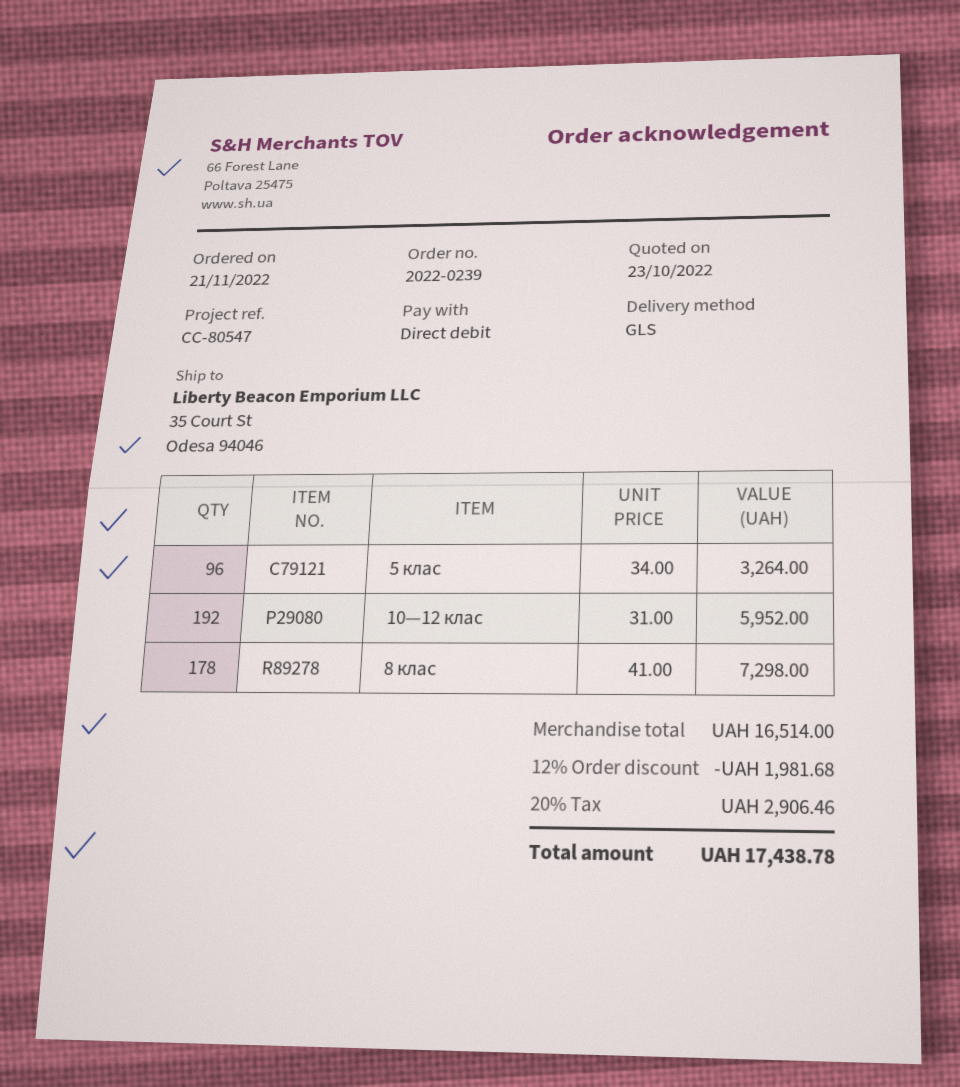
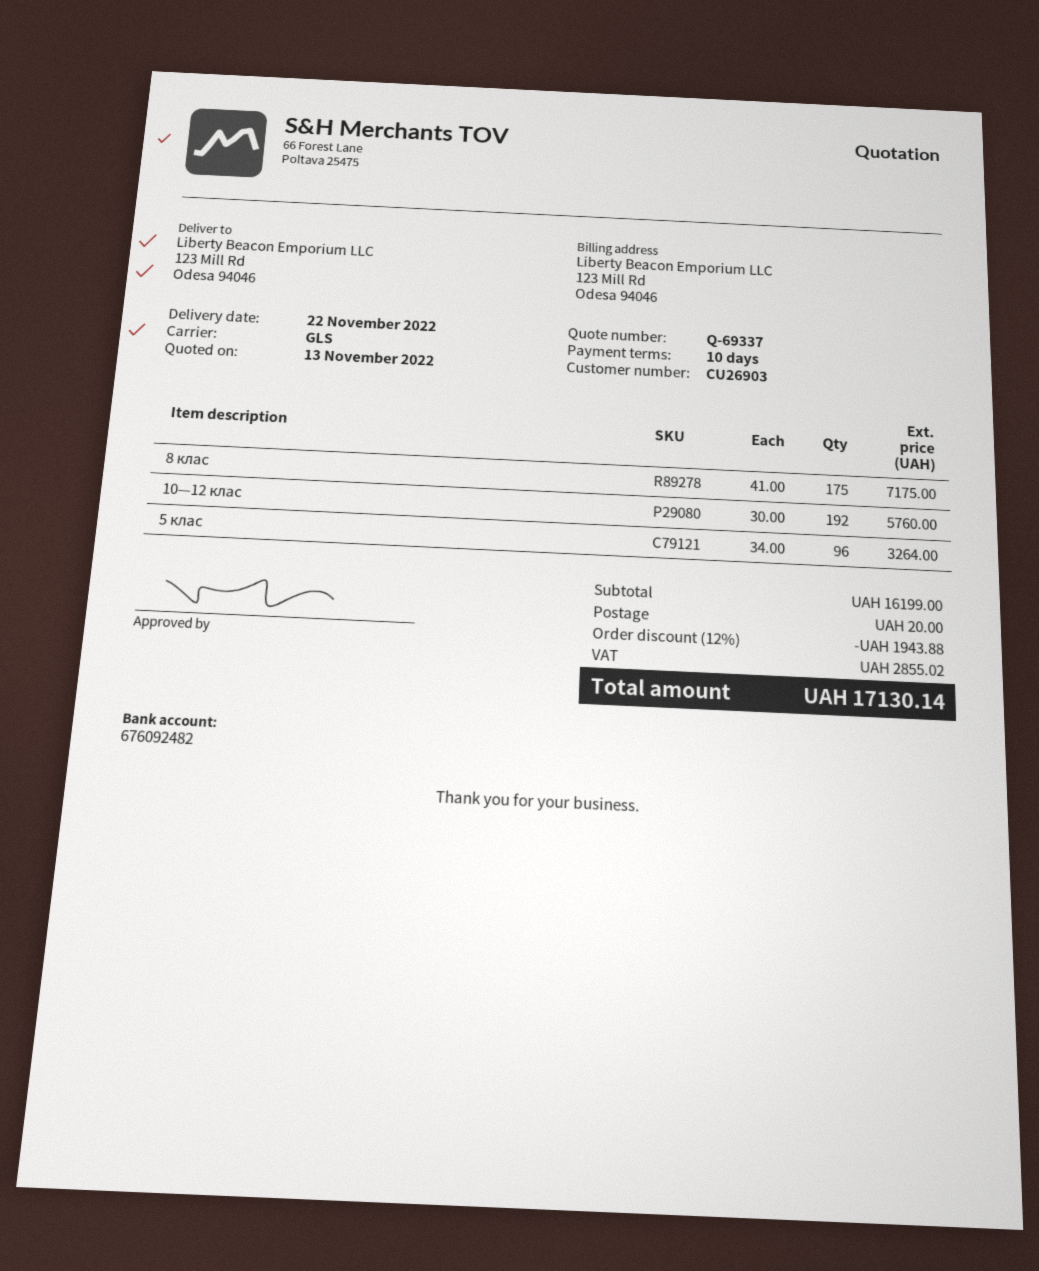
quote date: 2022-10-23 -> 2022-11-13
ship to: 35 Court St, Odesa 94046 -> 123 Mill Rd, Odesa 94046
10—12 клас: 192 x 31.00 = 5952.00 -> 192 x 30.00 = 5760.00
8 клас: 178 x 41.00 = 7298.00 -> 175 x 41.00 = 7175.00
subtotal: 16514.00 -> 16199.00
discount: 12% = 1981.68 -> 12% = 1943.88
shipping: none -> 20.00
tax: 2906.46 -> 2855.02
total: 17438.78 -> 17130.14

